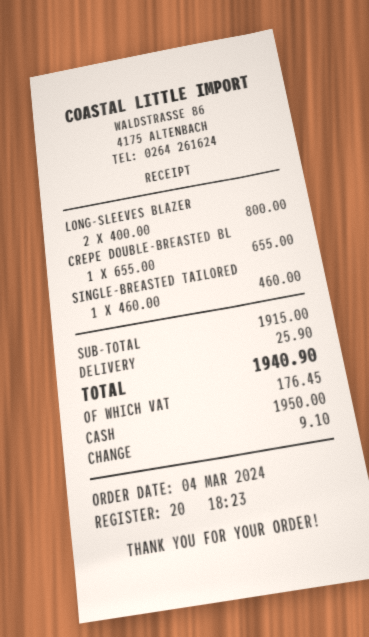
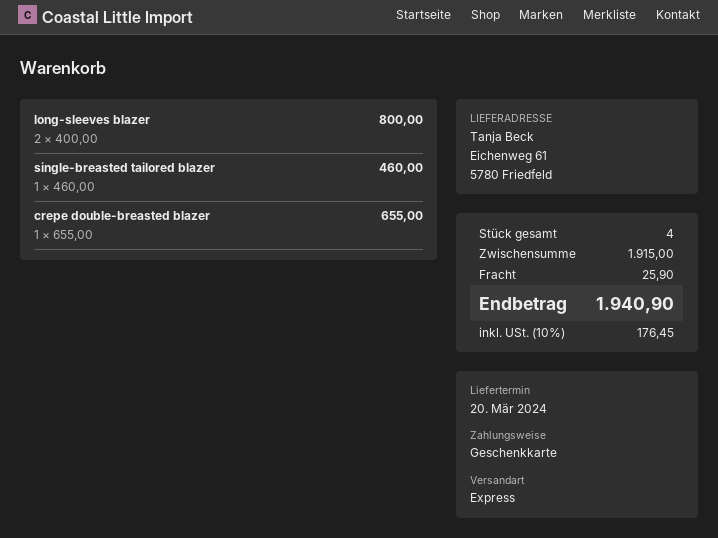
payment method: cash -> gift card

